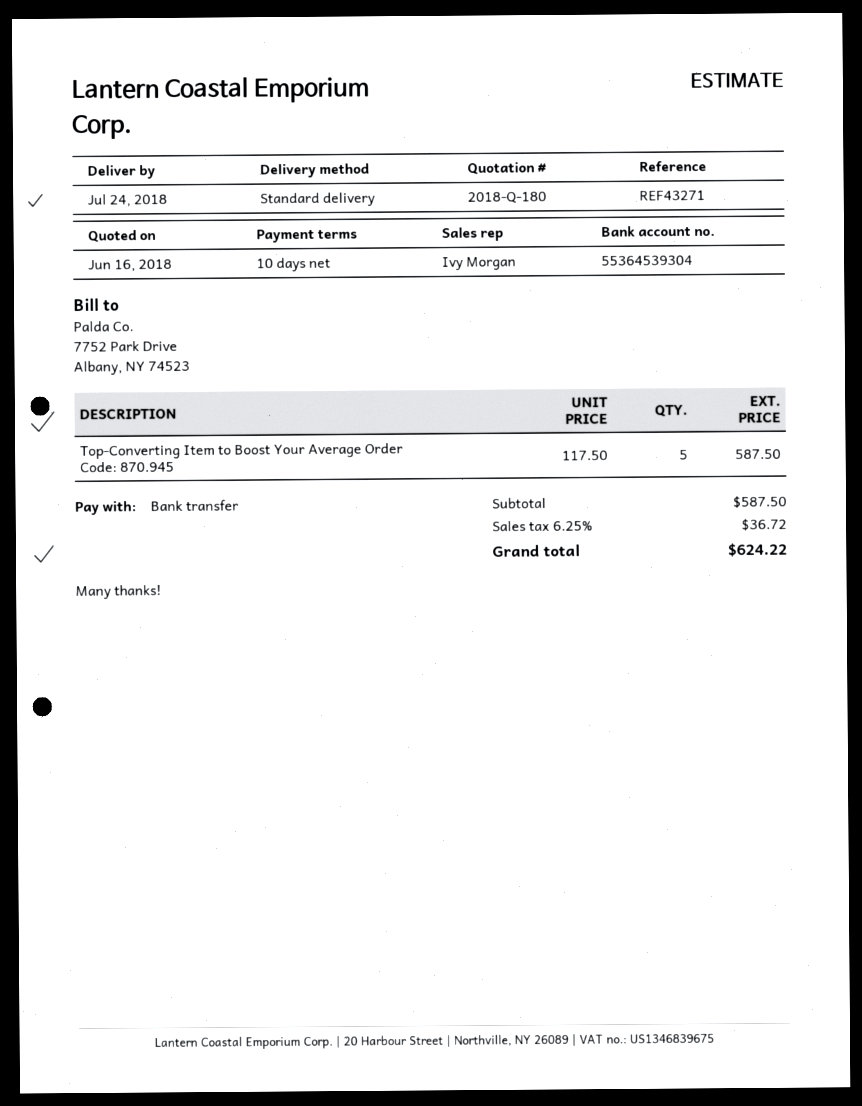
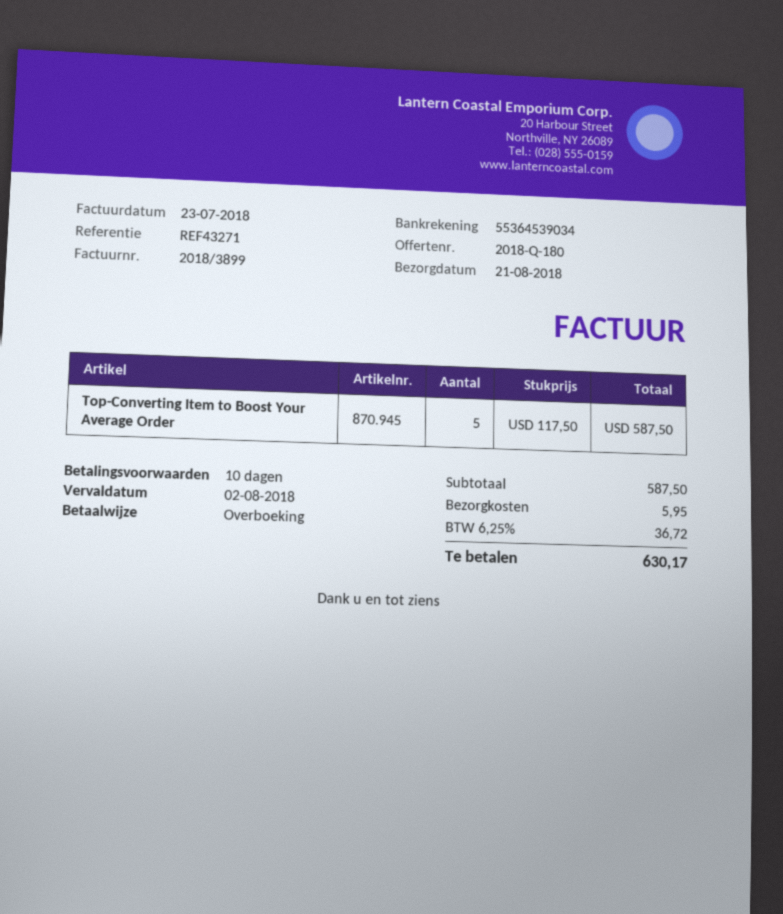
delivery date: 2018-07-24 -> 2018-08-21
bank account: 55364539304 -> 55364539034
shipping: none -> 5.95
total: 624.22 -> 630.17

